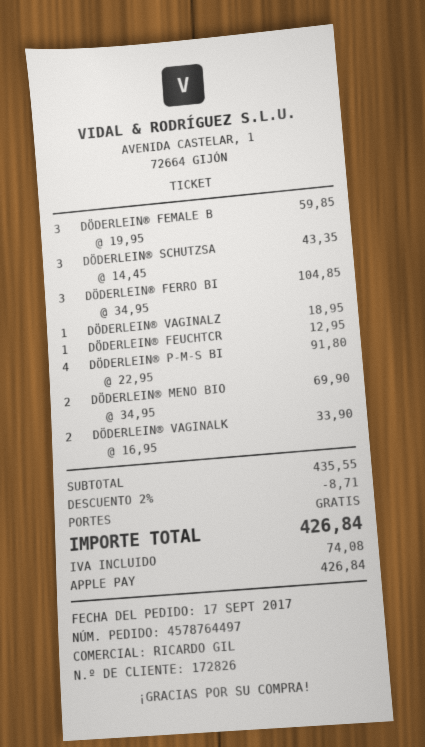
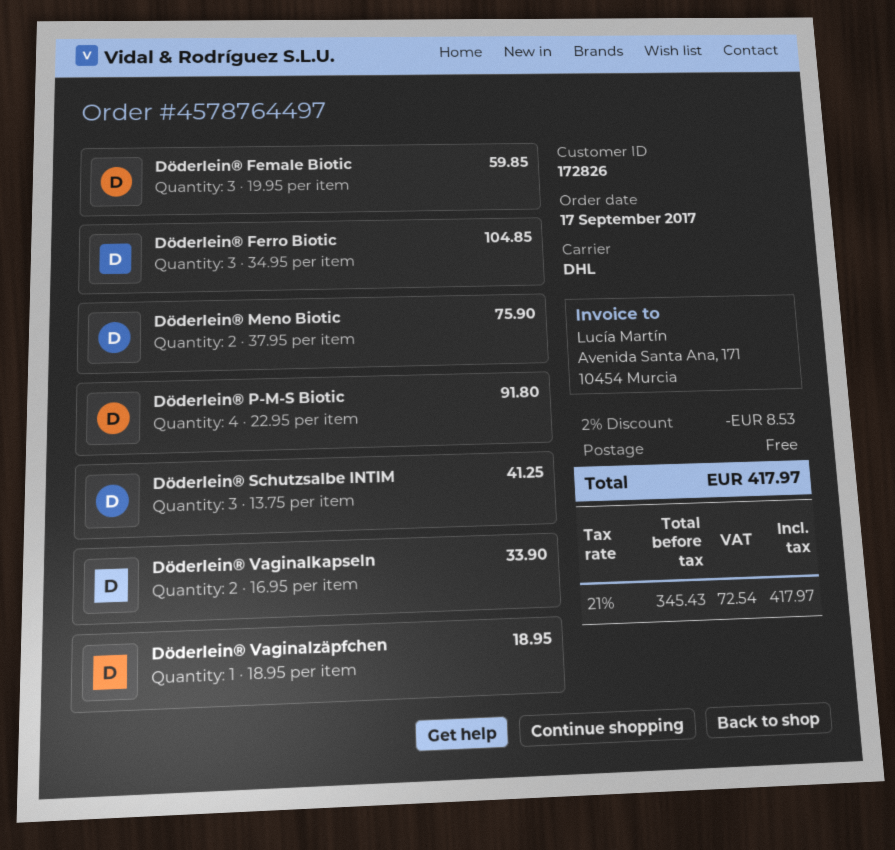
DÖDERLEIN® SCHUTZSA: 3 x 14.45 = 43.35 -> 3 x 13.75 = 41.25
DÖDERLEIN® FEUCHTCR: 1 x 12.95 = 12.95 -> none
DÖDERLEIN® MENO BIO: 2 x 34.95 = 69.90 -> 2 x 37.95 = 75.90
discount: 2% = 8.71 -> 2% = 8.53
tax: 74.08 -> 72.54
total: 426.84 -> 417.97

